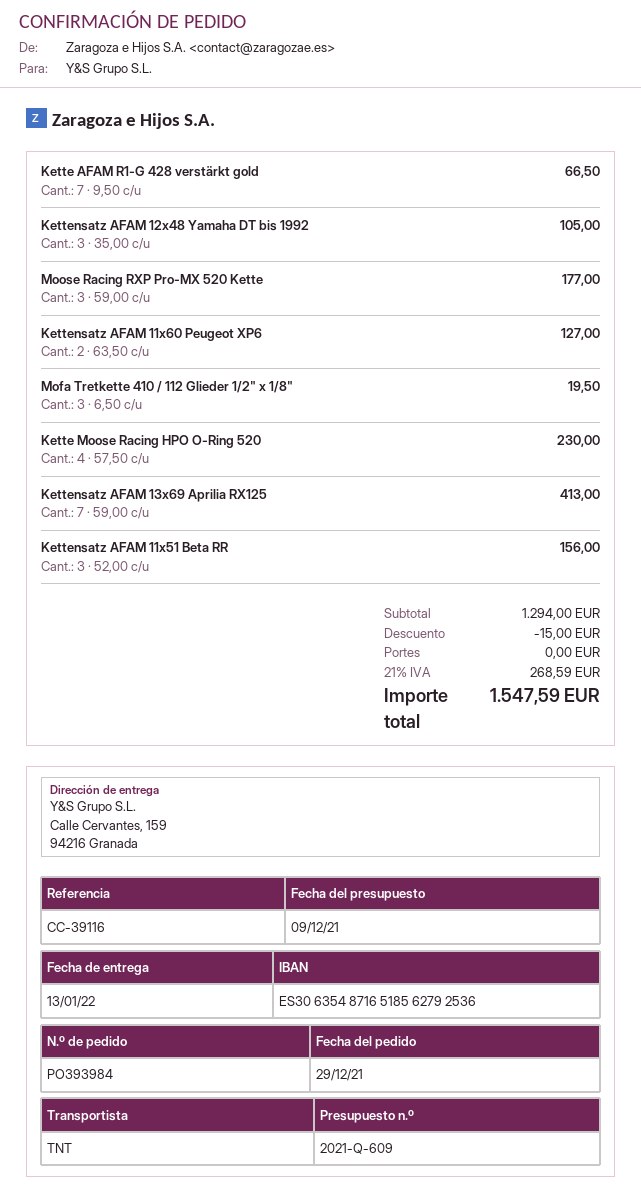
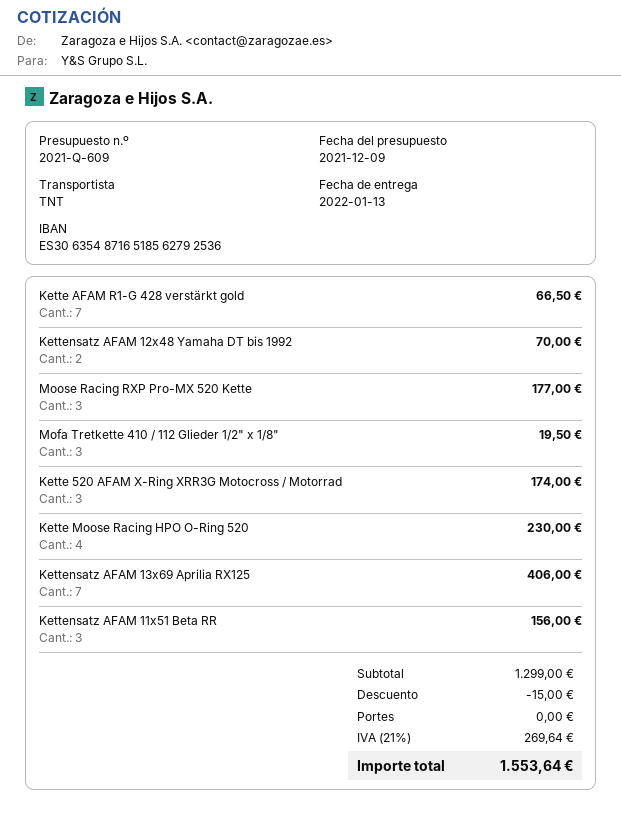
Kettensatz AFAM 12x48 Yamaha DT bis 1992: 3 for 105.00 -> 2 for 70.00
Kettensatz AFAM 11x60 Peugeot XP6: 2 for 127.00 -> none
Kettensatz AFAM 13x69 Aprilia RX125: 7 for 413.00 -> 7 for 406.00
Kette 520 AFAM X-Ring XRR3G Motocross / Motorrad: none -> 3 for 174.00
subtotal: 1294.00 -> 1299.00
tax: 21% = 268.59 -> 21% = 269.64
total: 1547.59 -> 1553.64

